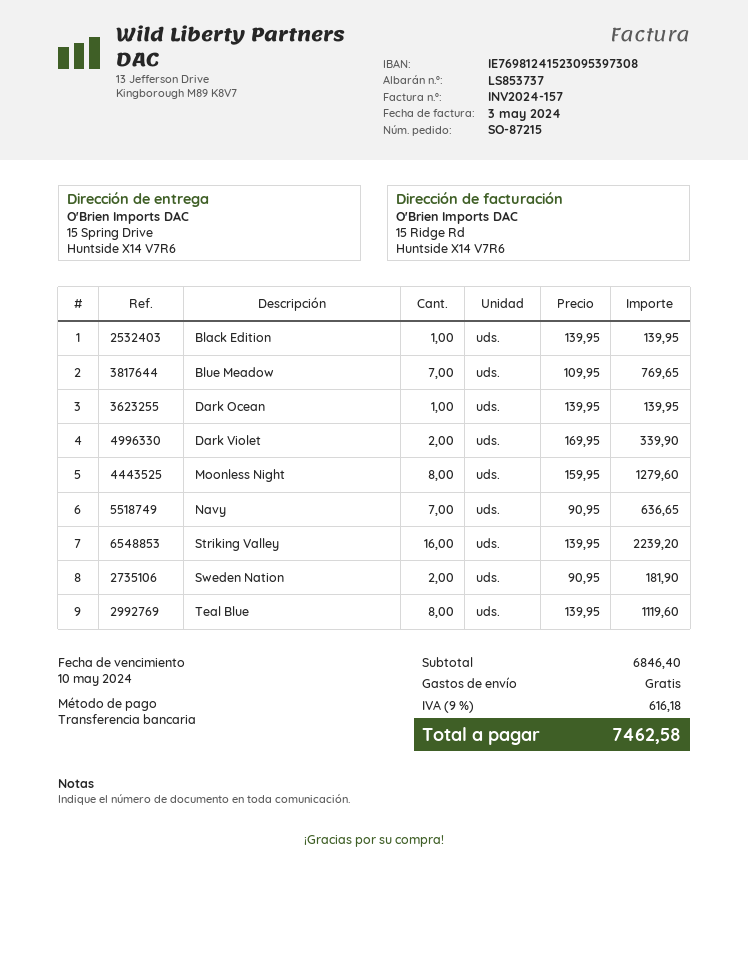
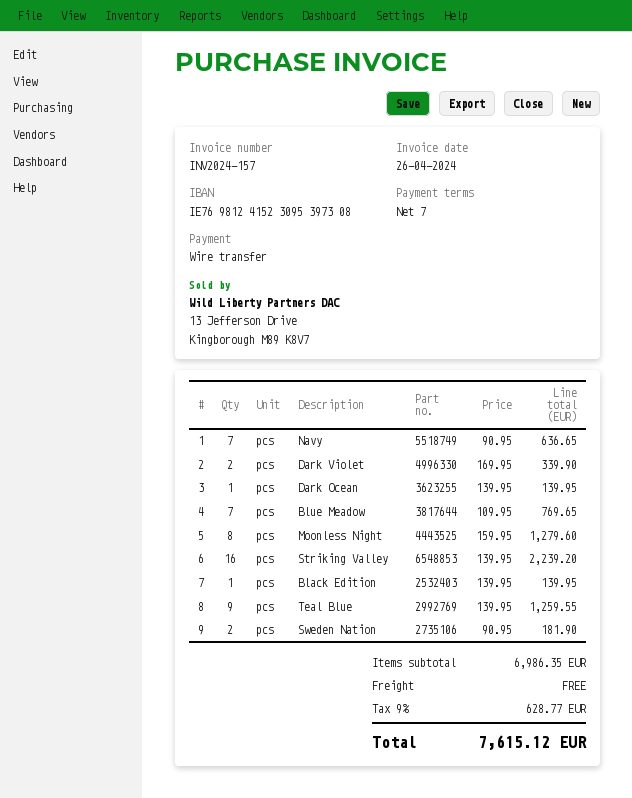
invoice date: 2024-05-03 -> 2024-04-26
Teal Blue: 8 x 139.95 = 1119.60 -> 9 x 139.95 = 1259.55
subtotal: 6846.40 -> 6986.35
tax: 9% = 616.18 -> 9% = 628.77
total: 7462.58 -> 7615.12

